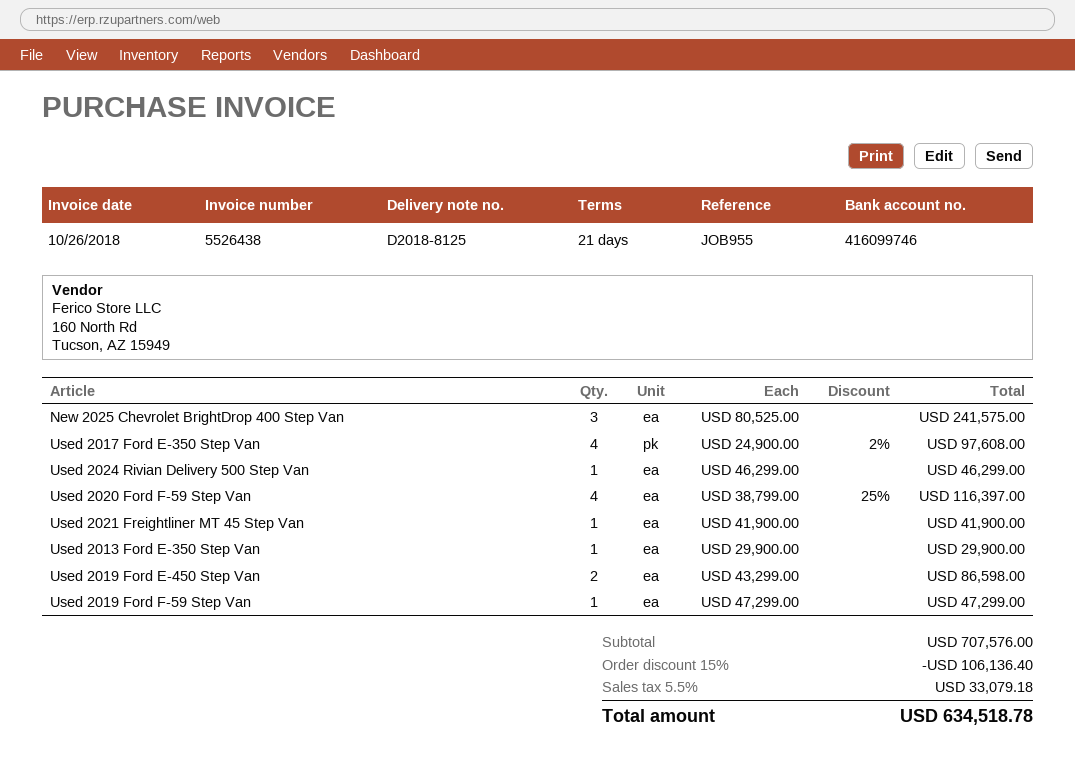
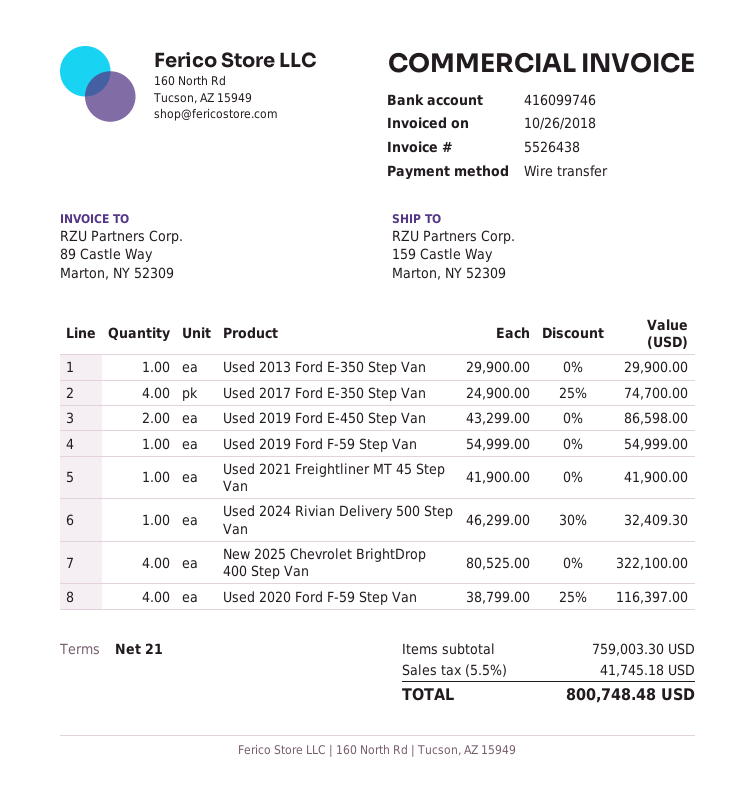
New 2025 Chevrolet BrightDrop 400 Step Van: 3 x 80525.00 = 241575.00 -> 4 x 80525.00 = 322100.00
Used 2017 Ford E-350 Step Van: 4 x 24900.00 - 2% = 97608.00 -> 4 x 24900.00 - 25% = 74700.00
Used 2024 Rivian Delivery 500 Step Van: 1 x 46299.00 = 46299.00 -> 1 x 46299.00 - 30% = 32409.30
Used 2019 Ford F-59 Step Van: 1 x 47299.00 = 47299.00 -> 1 x 54999.00 = 54999.00
subtotal: 707576.00 -> 759003.30
discount: 15% = 106136.40 -> none
tax: 5.5% = 33079.18 -> 5.5% = 41745.18
total: 634518.78 -> 800748.48

